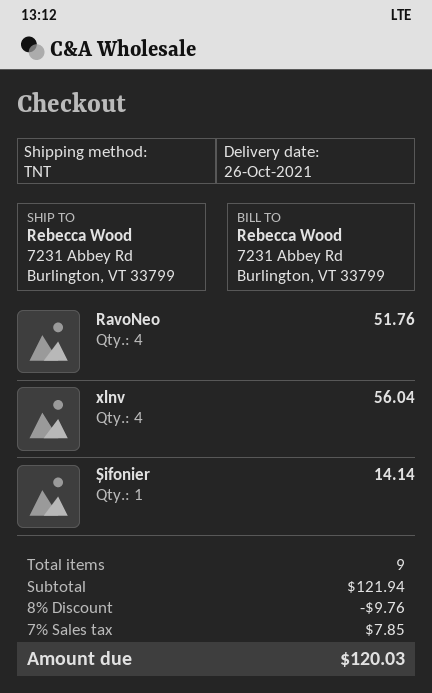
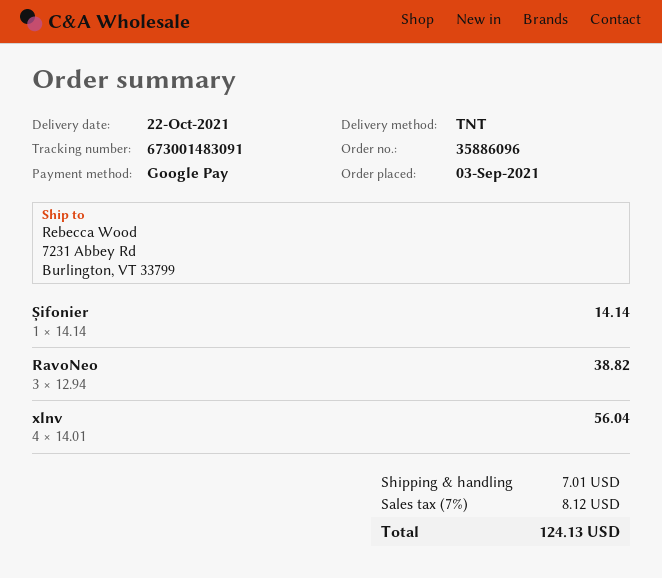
delivery date: 2021-10-26 -> 2021-10-22
RavoNeo: 4 for 51.76 -> 3 for 38.82
discount: 8% = 9.76 -> none
shipping: none -> 7.01
tax: 7% = 7.85 -> 7% = 8.12
total: 120.03 -> 124.13

